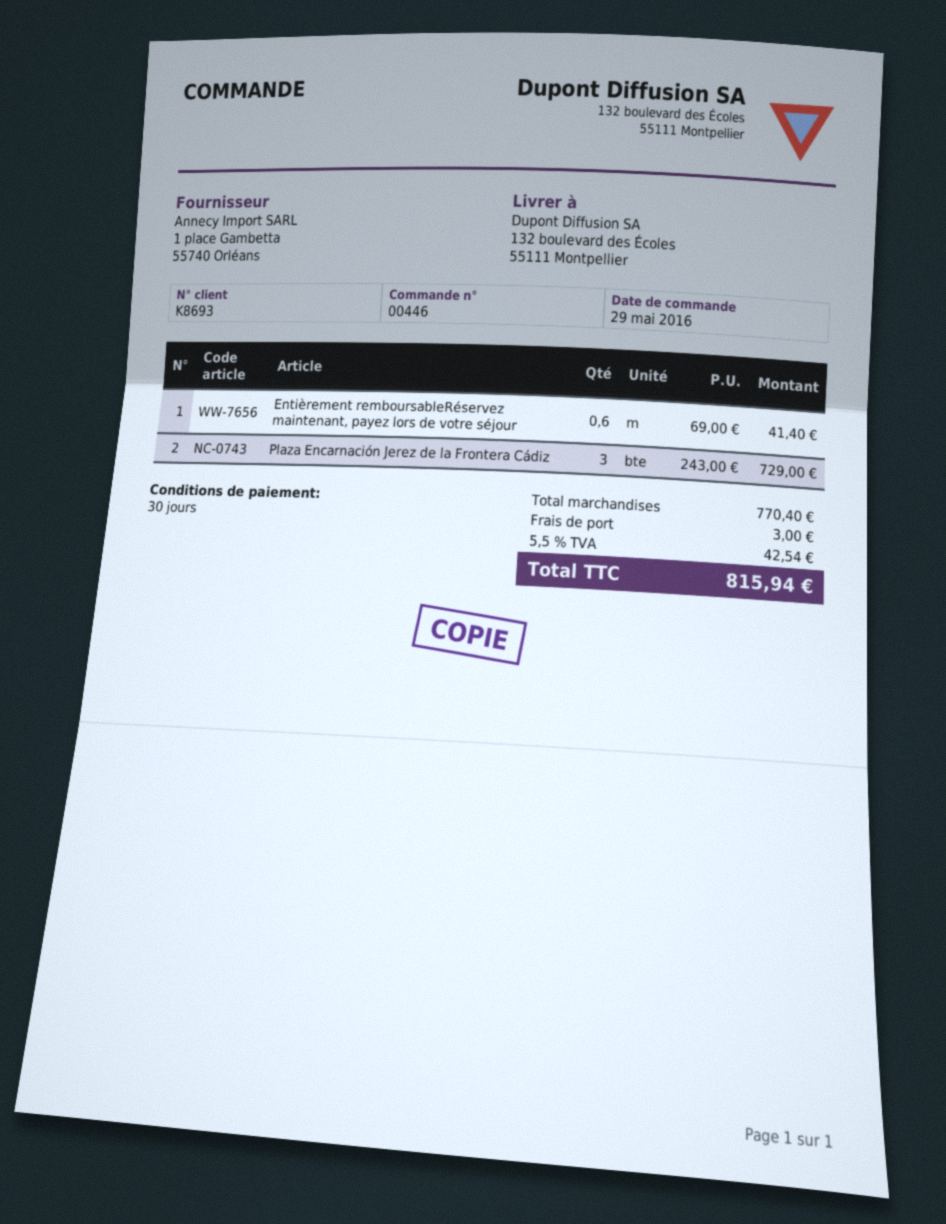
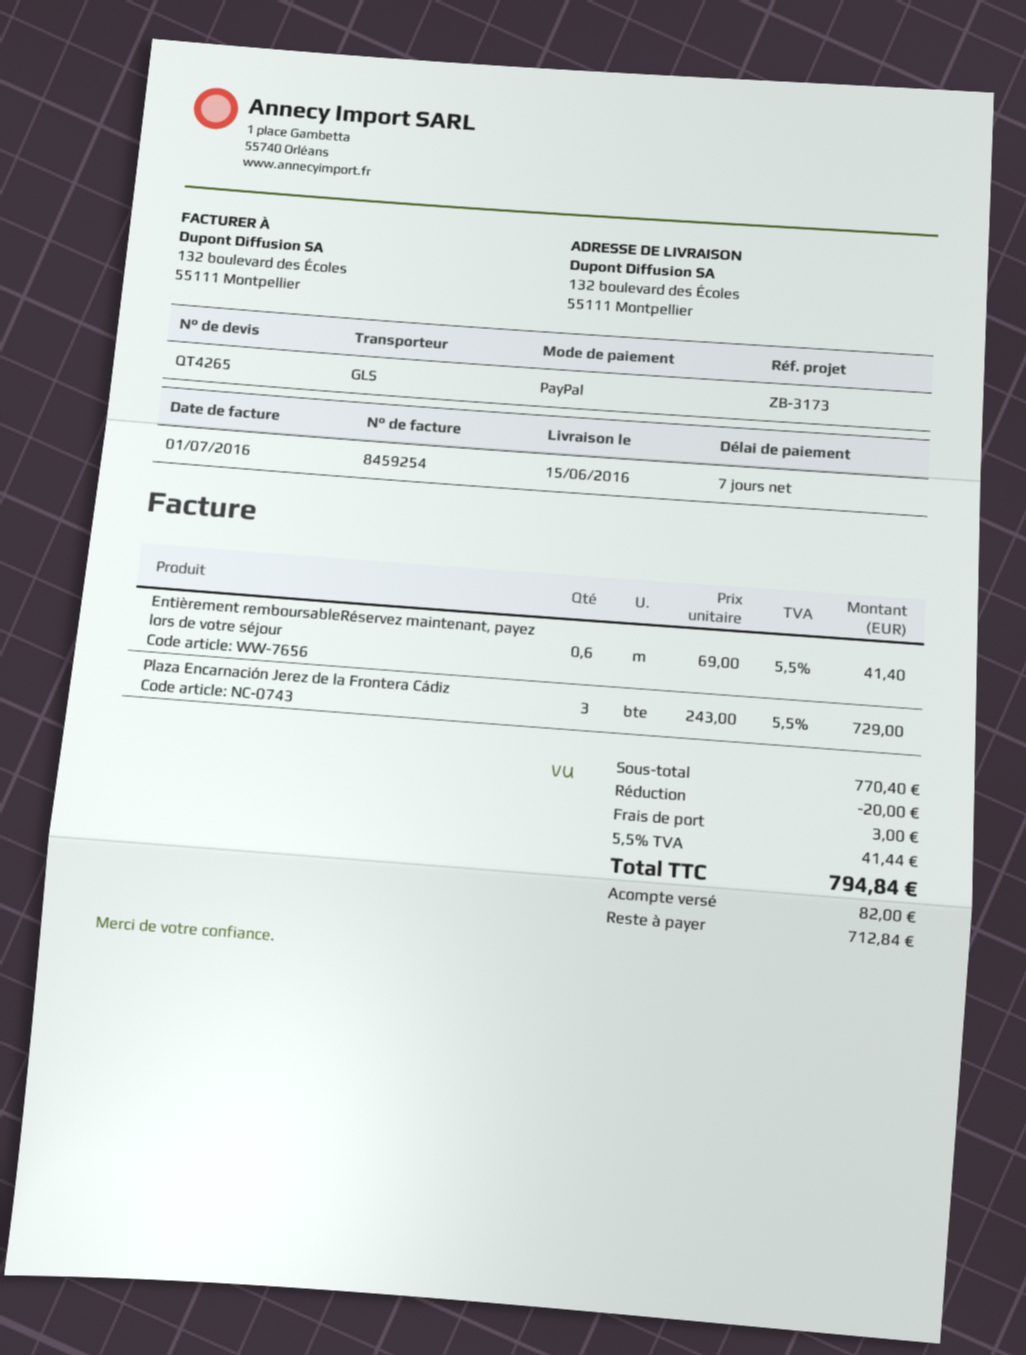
payment terms: 30 days -> 7 days
discount: none -> 20.00
tax: 5.5% = 42.54 -> 5.5% = 41.44
total: 815.94 -> 794.84

